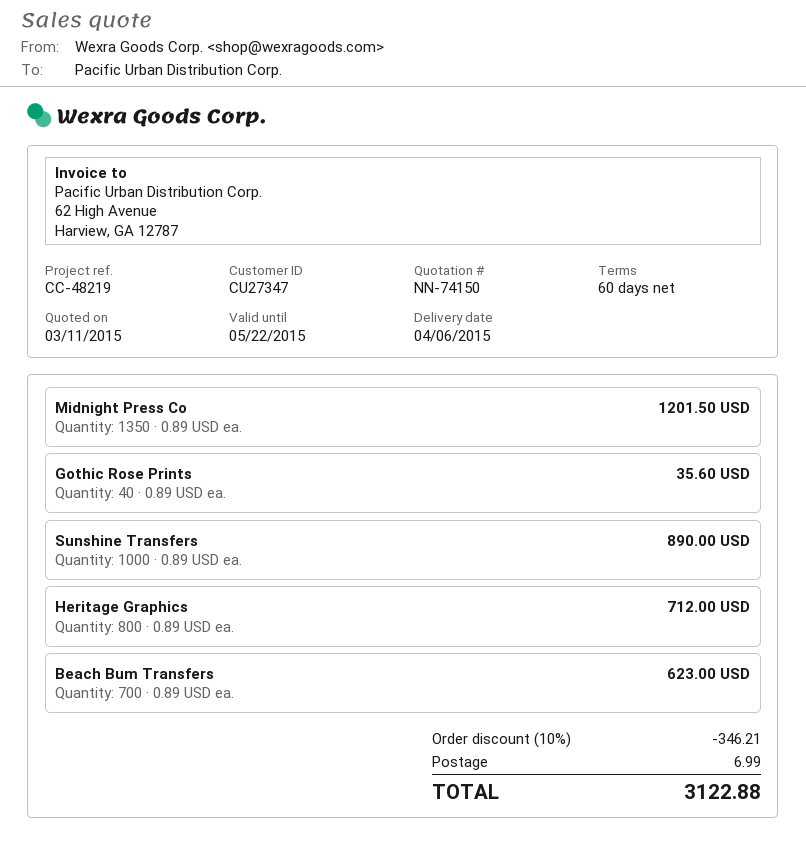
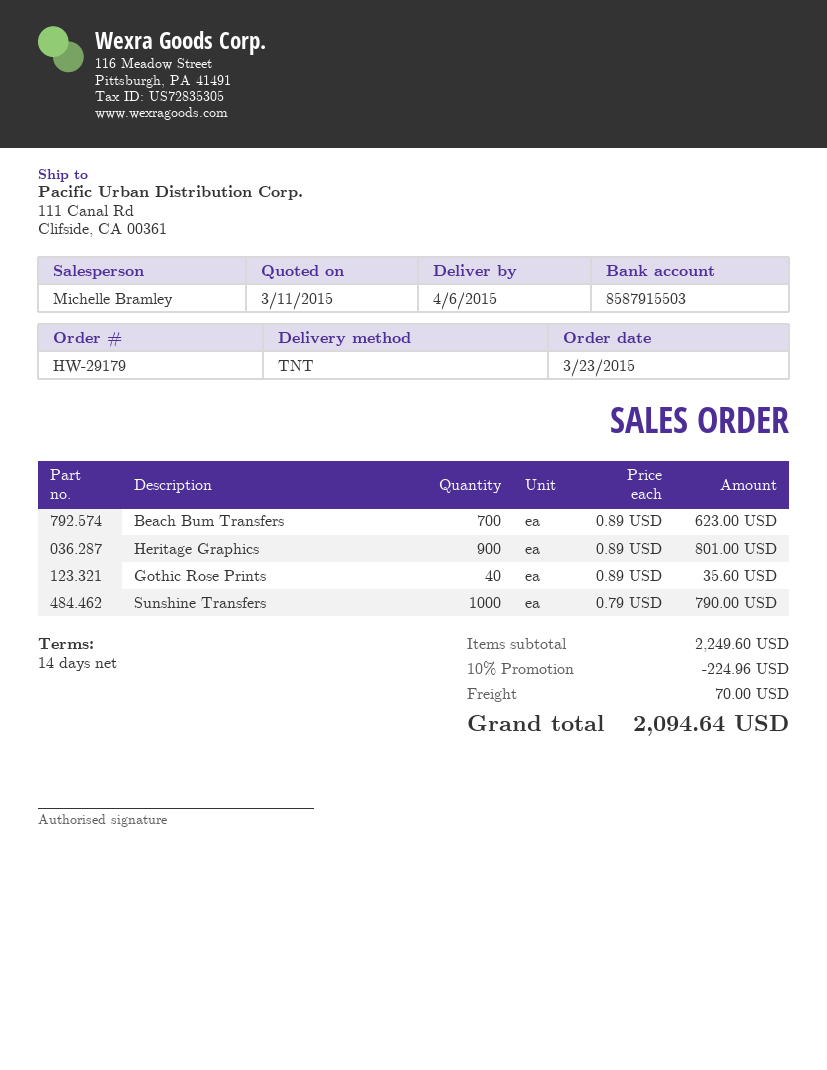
payment terms: 60 days -> 14 days
Midnight Press Co: 1350 x 0.89 = 1201.50 -> none
Sunshine Transfers: 1000 x 0.89 = 890.00 -> 1000 x 0.79 = 790.00
Heritage Graphics: 800 x 0.89 = 712.00 -> 900 x 0.89 = 801.00
discount: 10% = 346.21 -> 10% = 224.96
shipping: 6.99 -> 70.00
total: 3122.88 -> 2094.64

